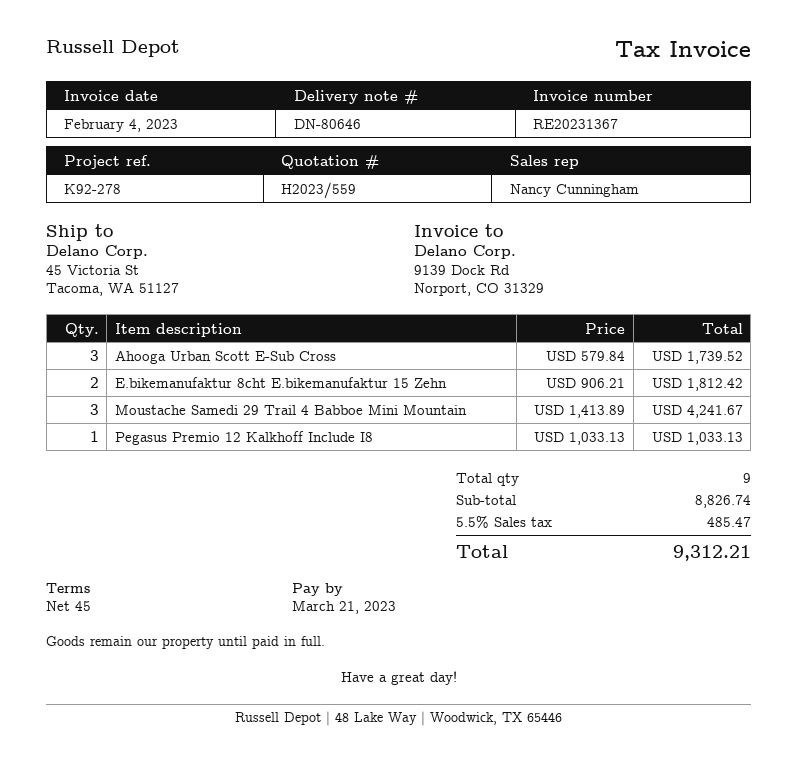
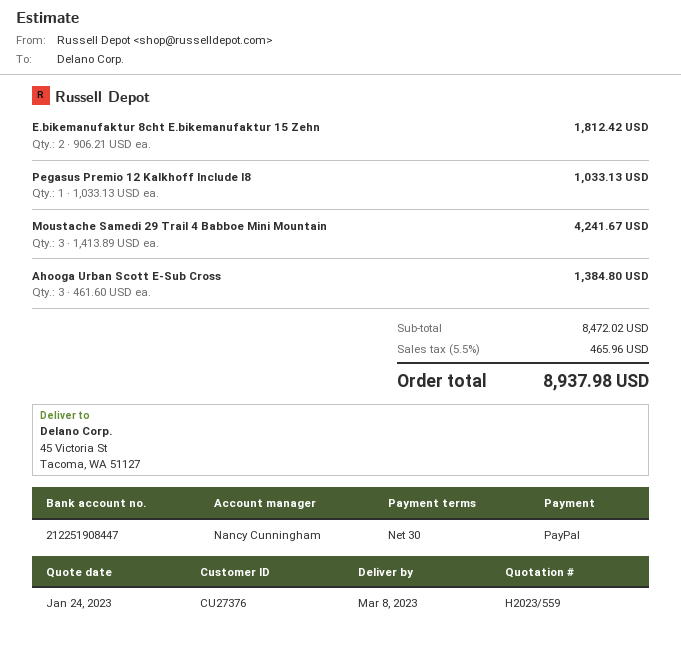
payment terms: 45 days -> 30 days
Ahooga Urban Scott E-Sub Cross: 3 x 579.84 = 1739.52 -> 3 x 461.60 = 1384.80
subtotal: 8826.74 -> 8472.02
tax: 5.5% = 485.47 -> 5.5% = 465.96
total: 9312.21 -> 8937.98

